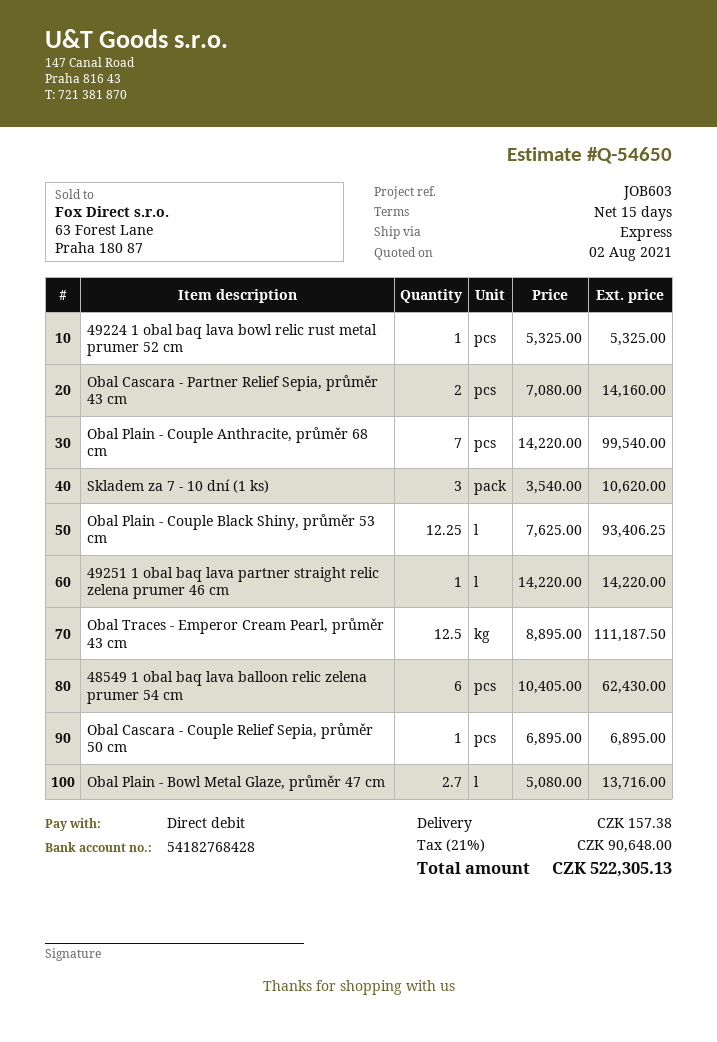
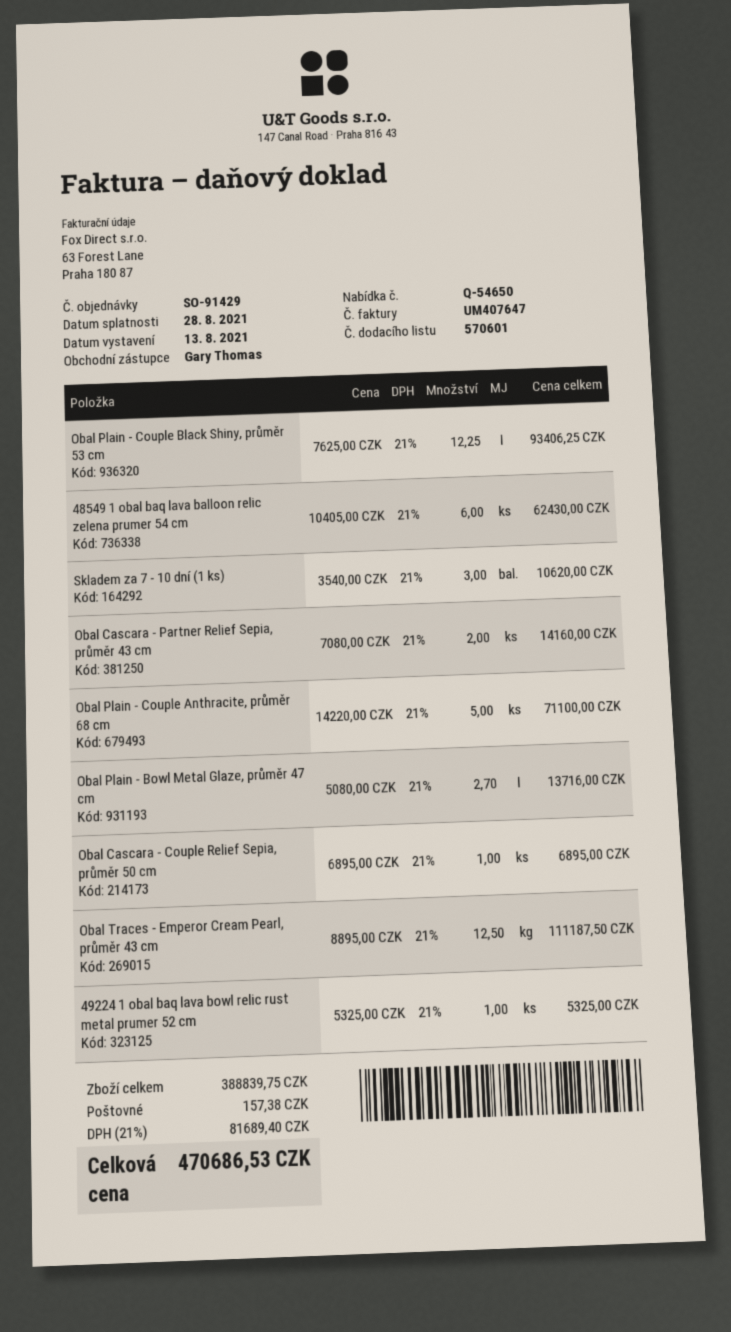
Obal Plain - Couple Anthracite, průměr 68 cm: 7 x 14220.00 = 99540.00 -> 5 x 14220.00 = 71100.00
49251 1 obal baq lava partner straight relic zelena prumer 46 cm: 1 x 14220.00 = 14220.00 -> none
tax: 21% = 90648.00 -> 21% = 81689.40
total: 522305.13 -> 470686.53

